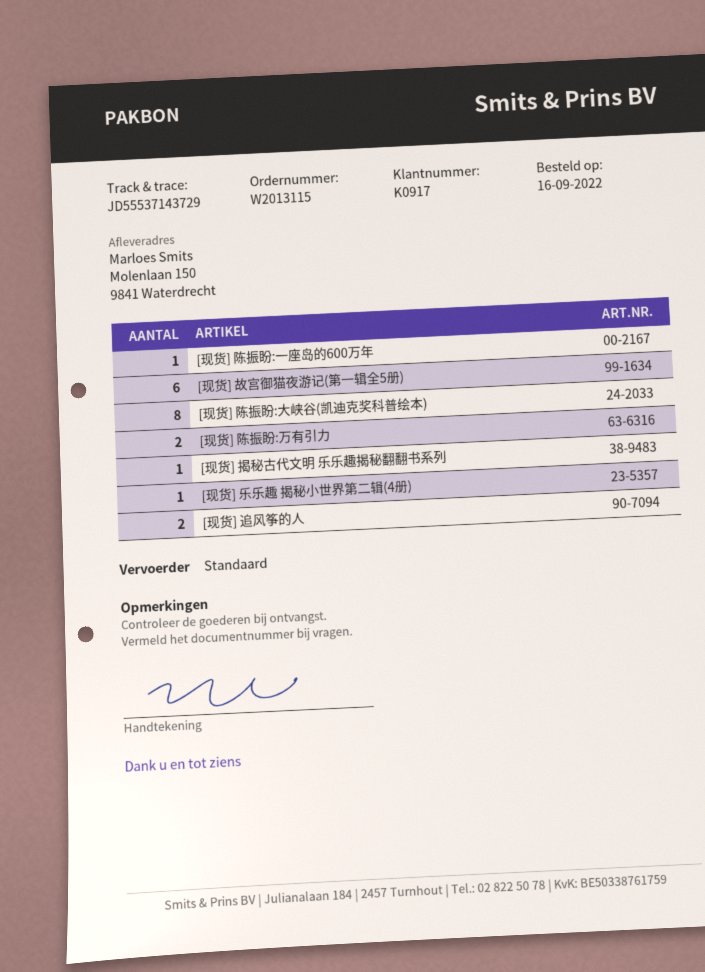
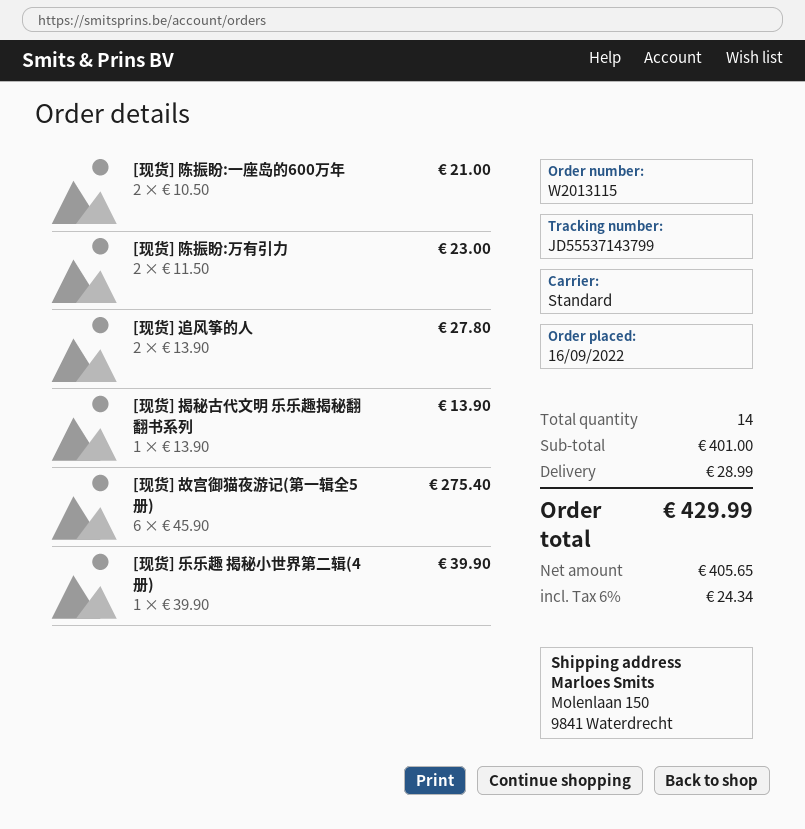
tracking number: JD55537143729 -> JD55537143799
[现货] 陈振盼:一座岛的600万年: 1 -> 2
[现货] 陈振盼:大峡谷(凯迪克奖科普绘本): 8 -> none

